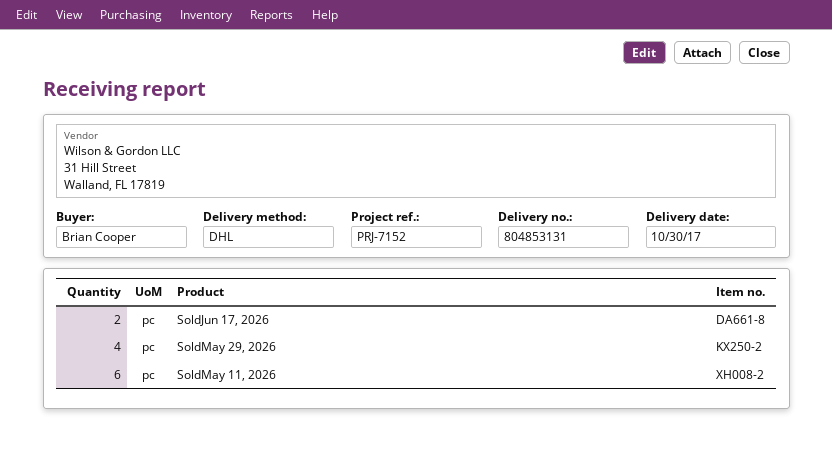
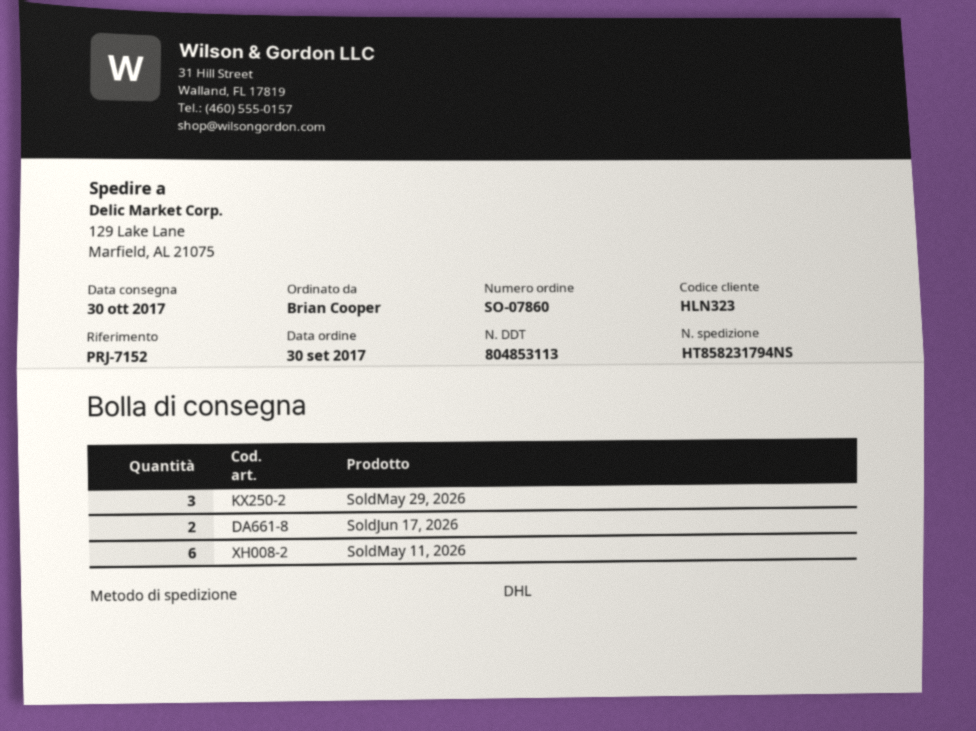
delivery note number: 804853131 -> 804853113
SoldMay 29, 2026: 4 -> 3

